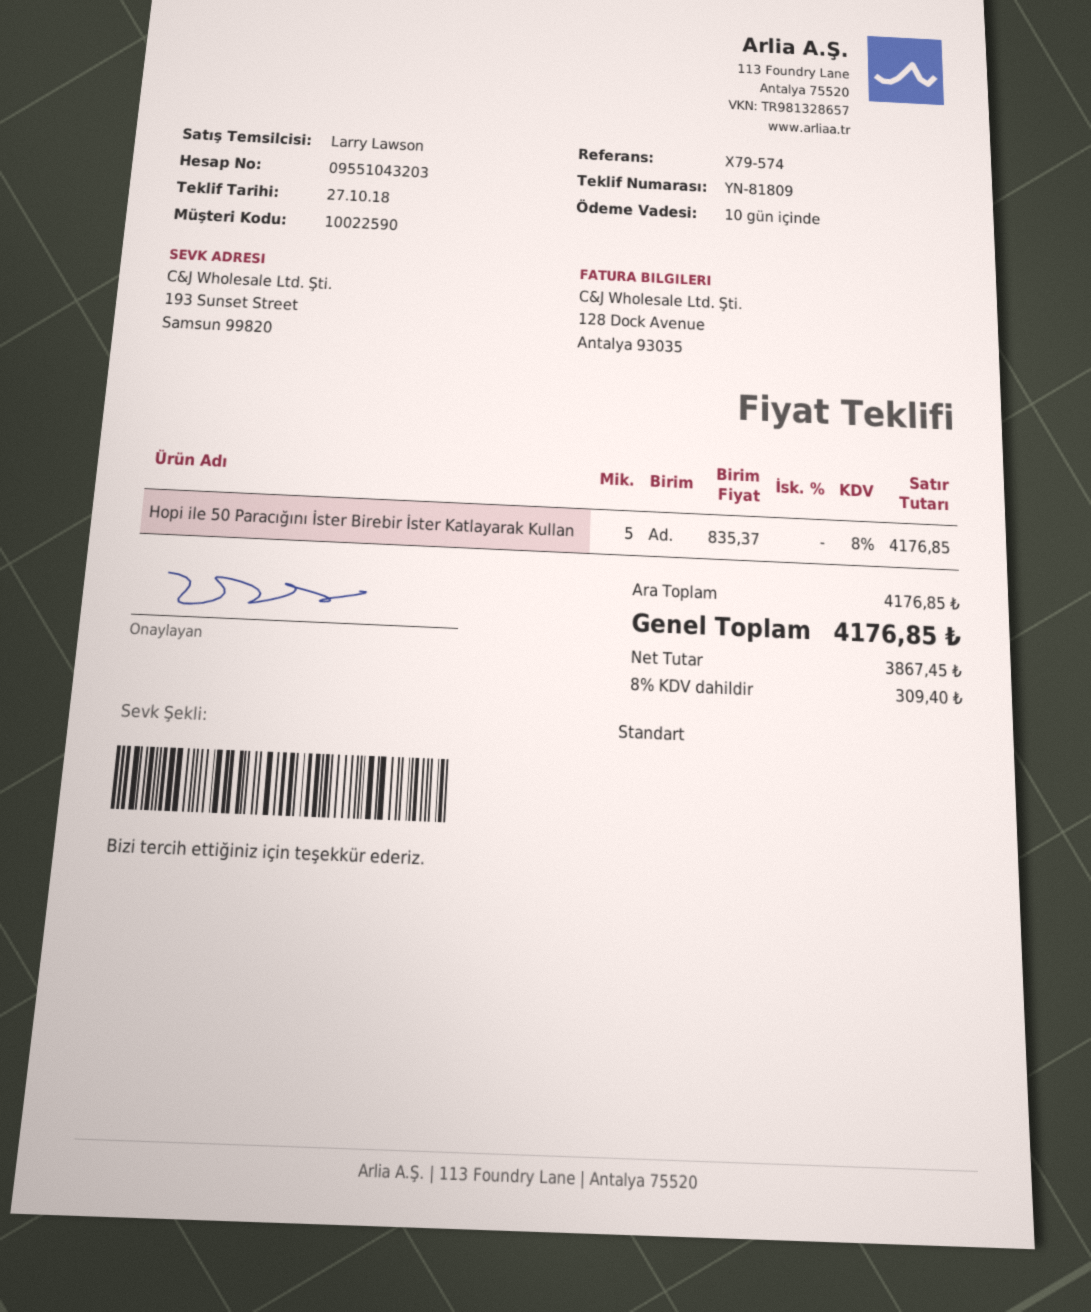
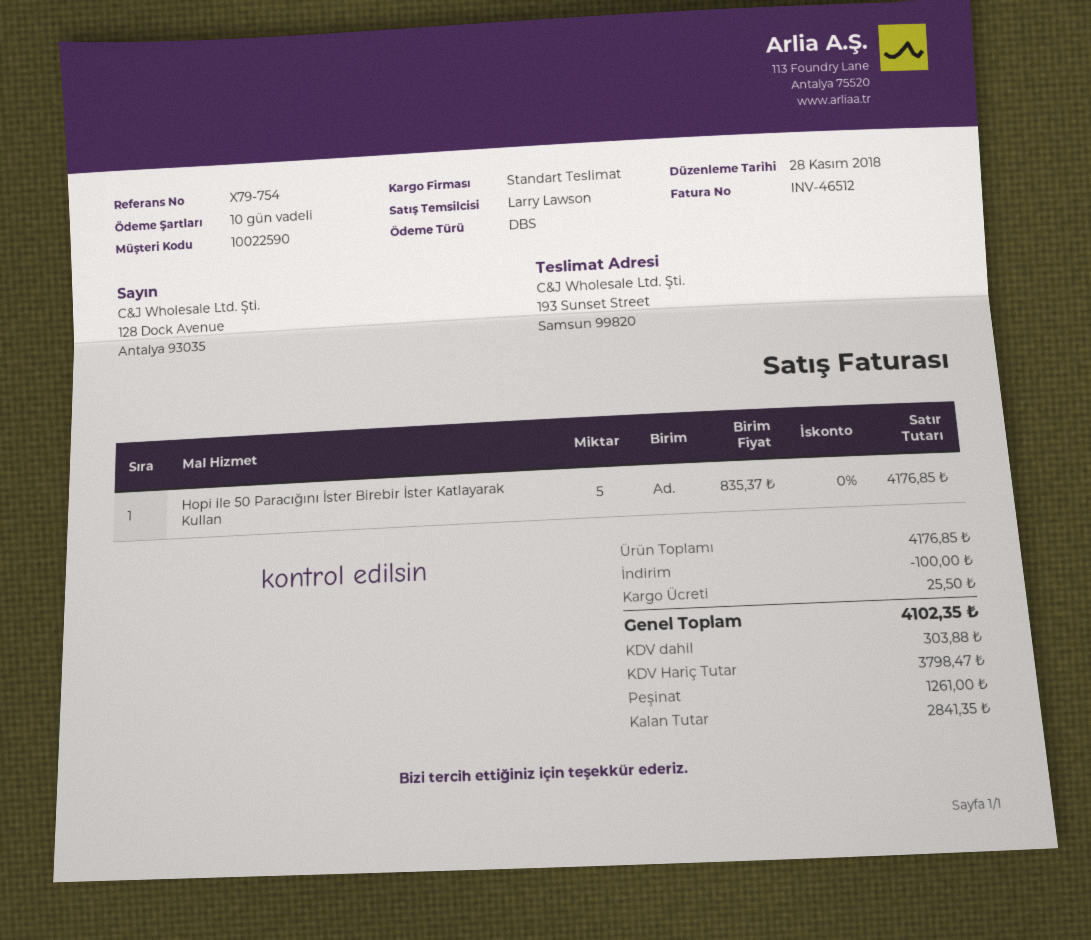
reference: X79-574 -> X79-754
discount: none -> 100.00
shipping: none -> 25.50
net: 3867.45 -> 3798.47
tax: 309.40 -> 303.88
total: 4176.85 -> 4102.35

